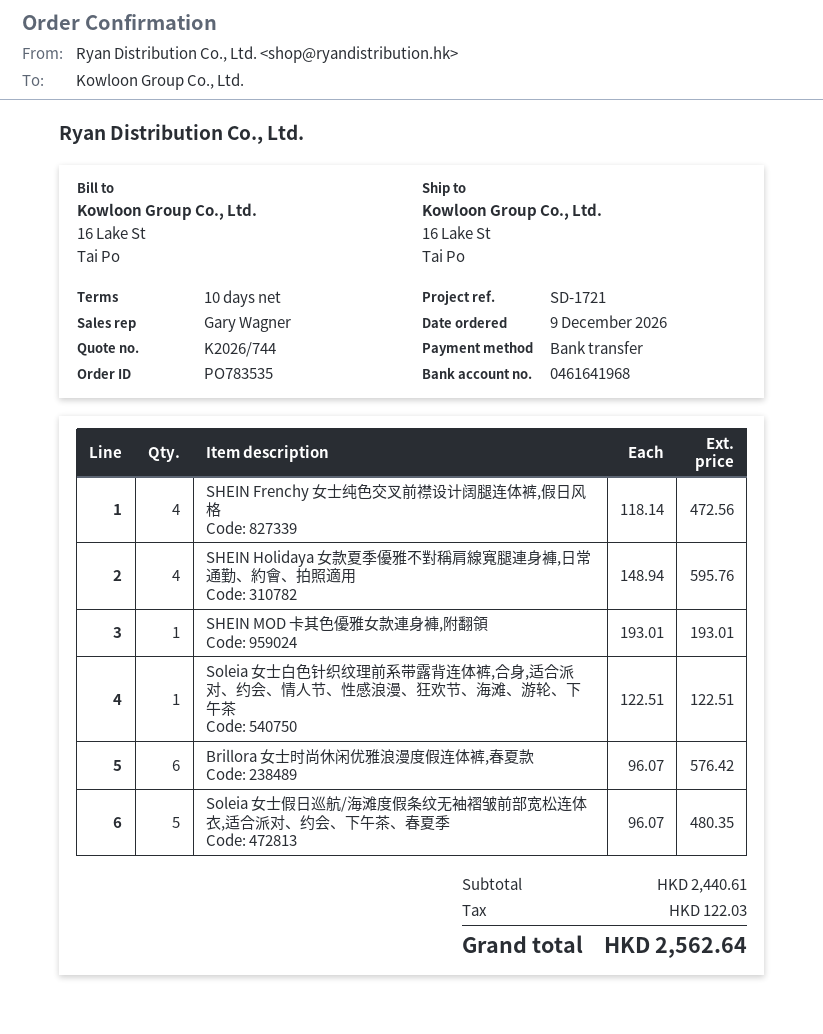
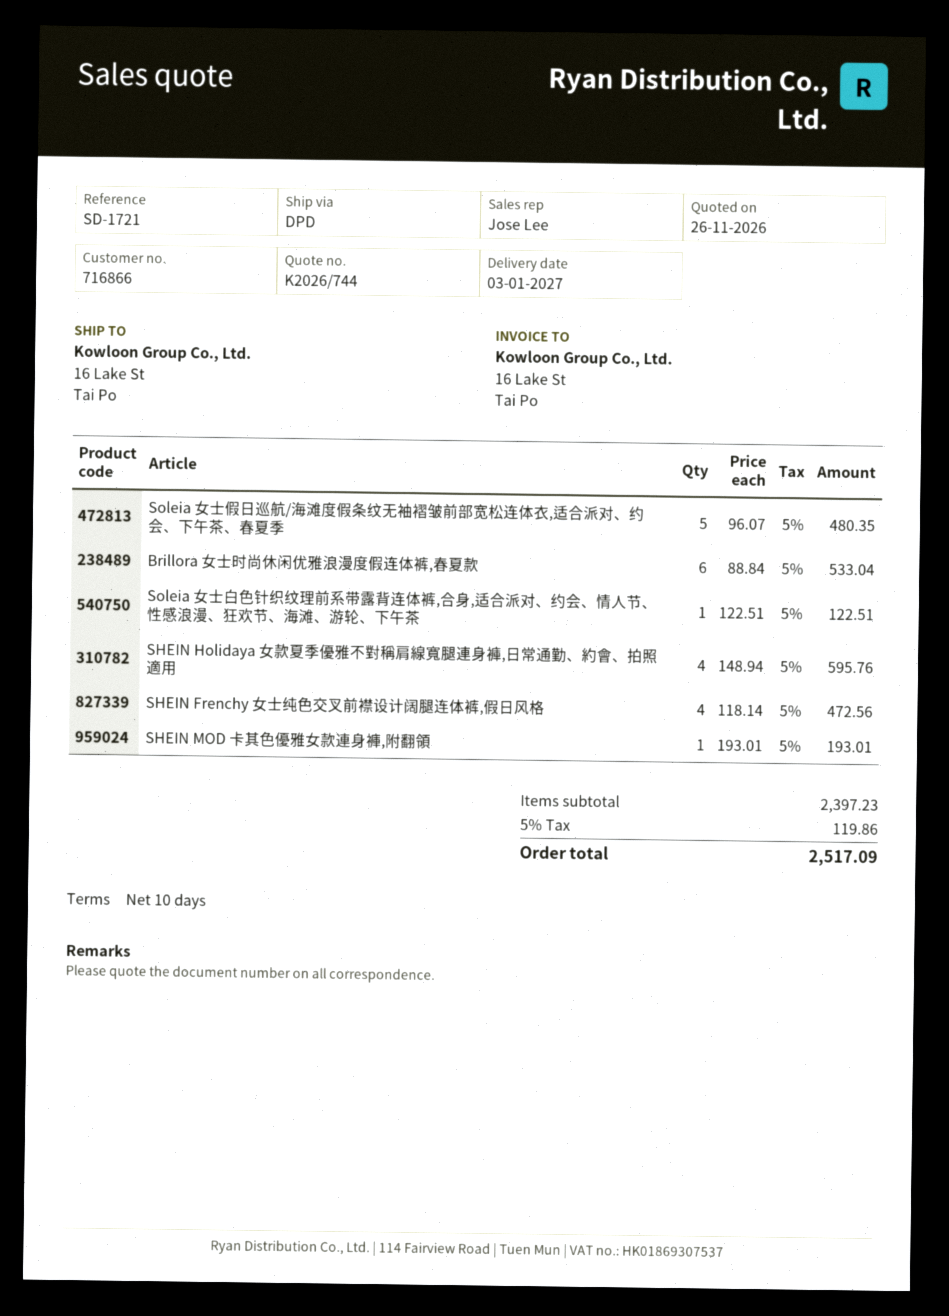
sales rep: Gary Wagner -> Jose Lee
Brillora 女士时尚休闲优雅浪漫度假连体裤,春夏款: 6 x 96.07 = 576.42 -> 6 x 88.84 = 533.04
subtotal: 2440.61 -> 2397.23
tax: 122.03 -> 119.86
total: 2562.64 -> 2517.09

